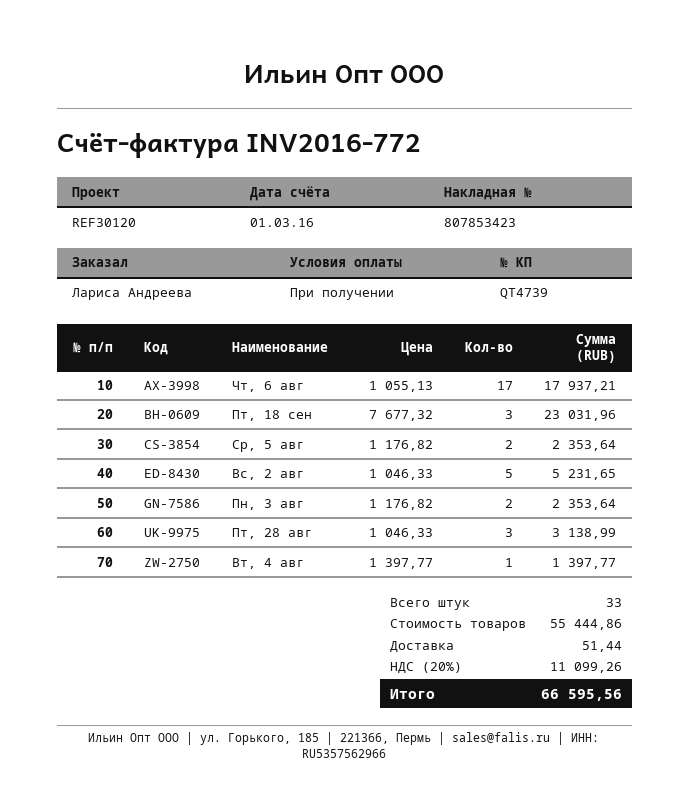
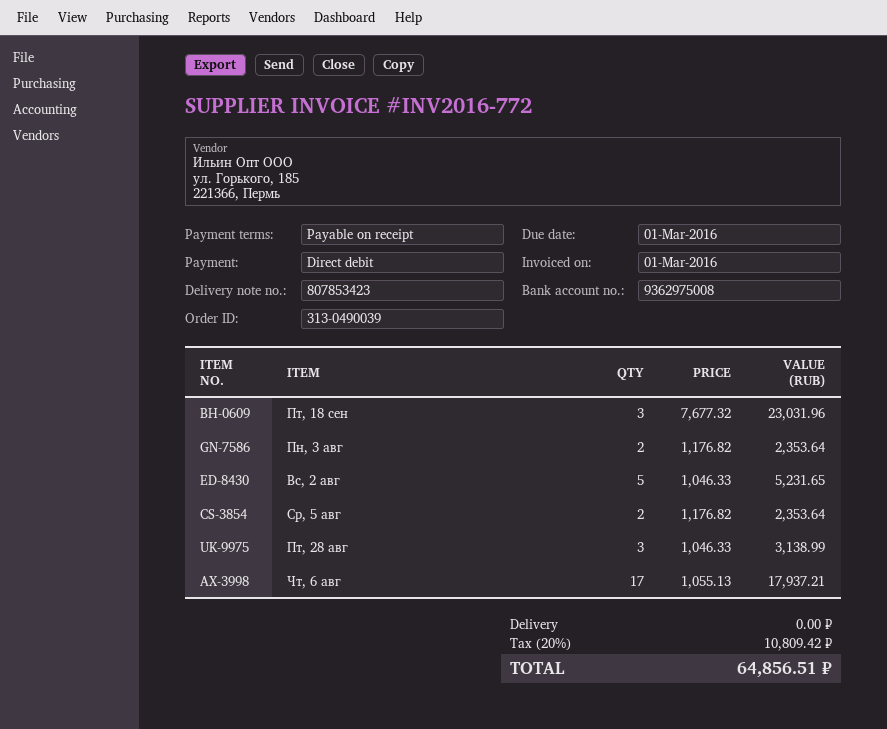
Вт, 4 авг: 1 x 1397.77 = 1397.77 -> none
shipping: 51.44 -> 0.00
tax: 20% = 11099.26 -> 20% = 10809.42
total: 66595.56 -> 64856.51

